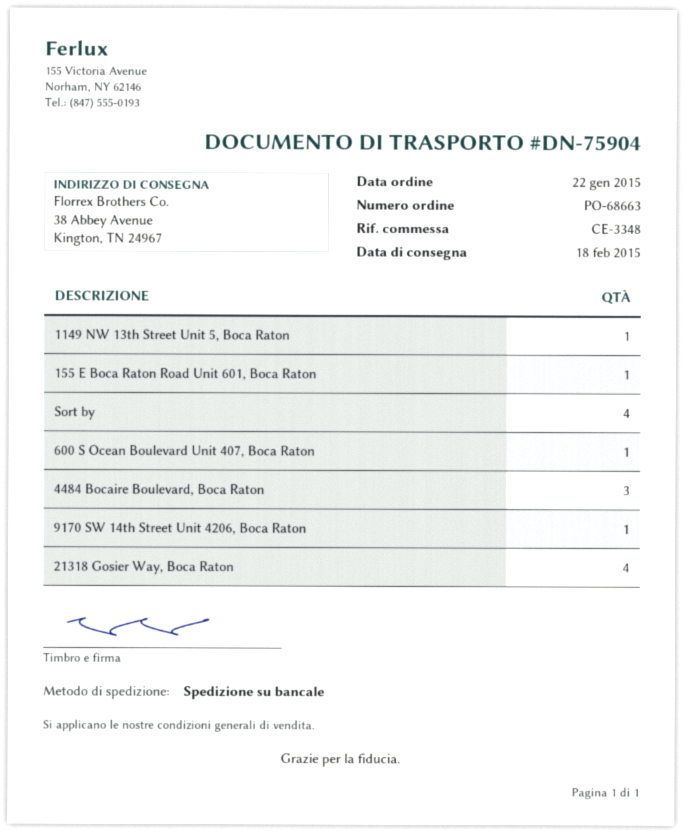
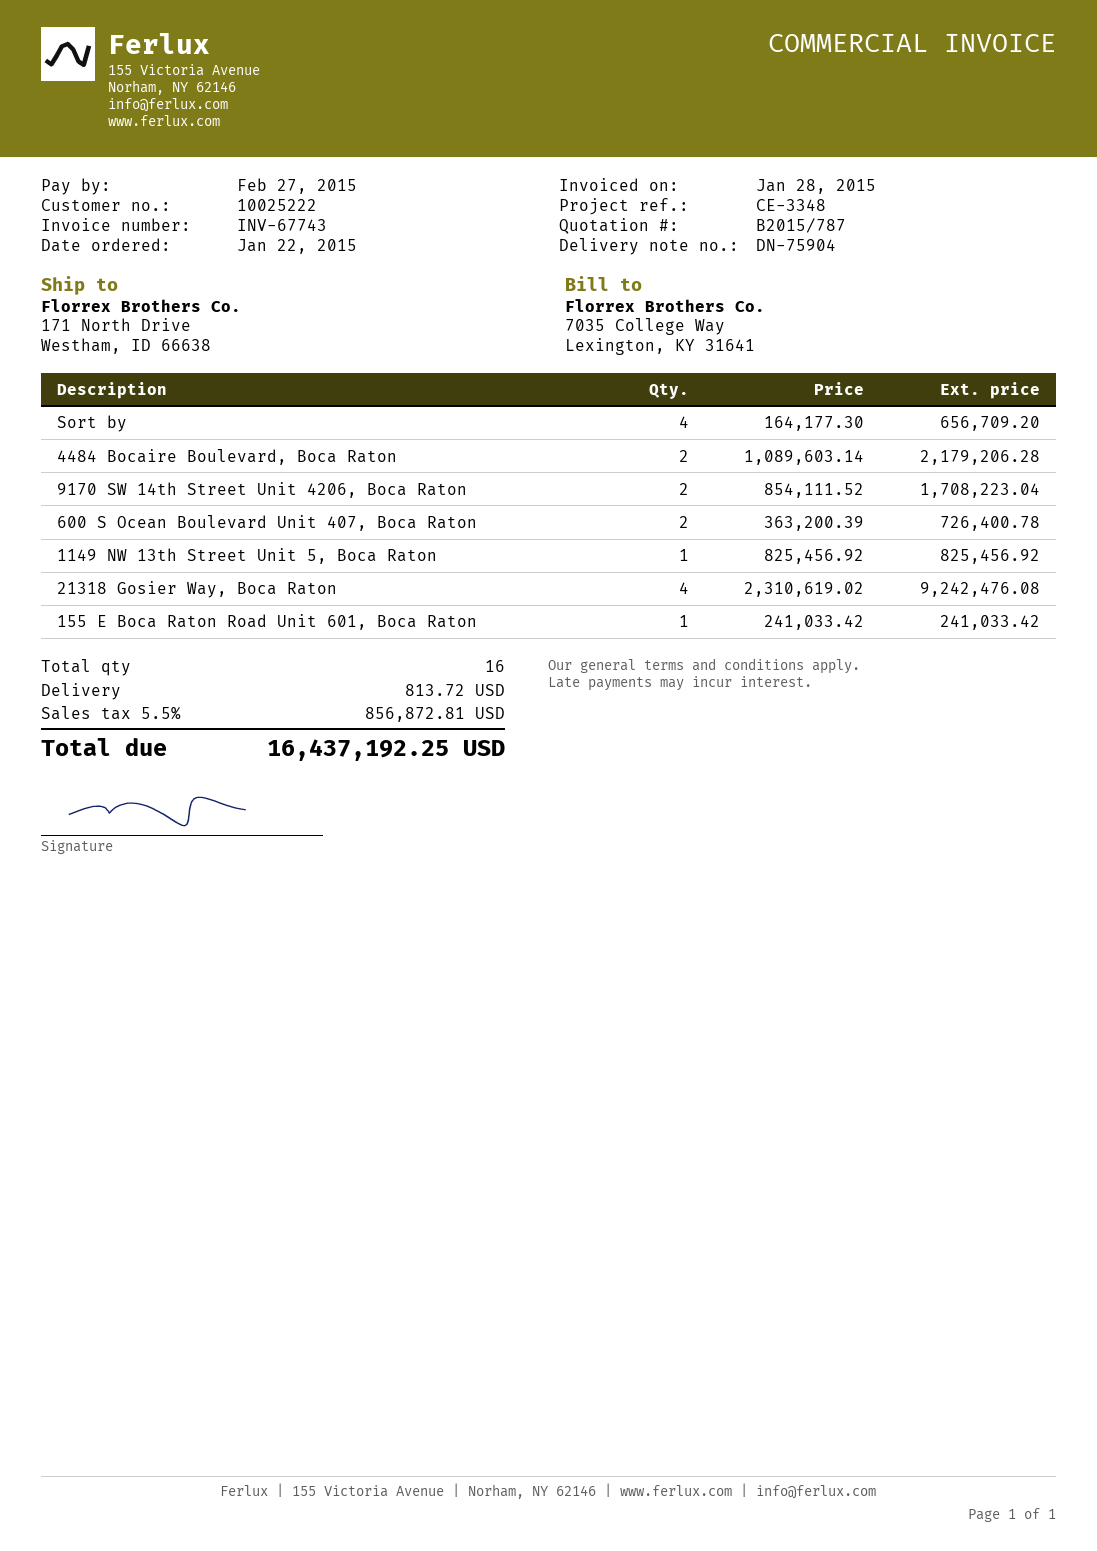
ship to: 38 Abbey Avenue, Kington, TN 24967 -> 171 North Drive, Westham, ID 66638
600 S Ocean Boulevard Unit 407, Boca Raton: 1 -> 2
4484 Bocaire Boulevard, Boca Raton: 3 -> 2
9170 SW 14th Street Unit 4206, Boca Raton: 1 -> 2

